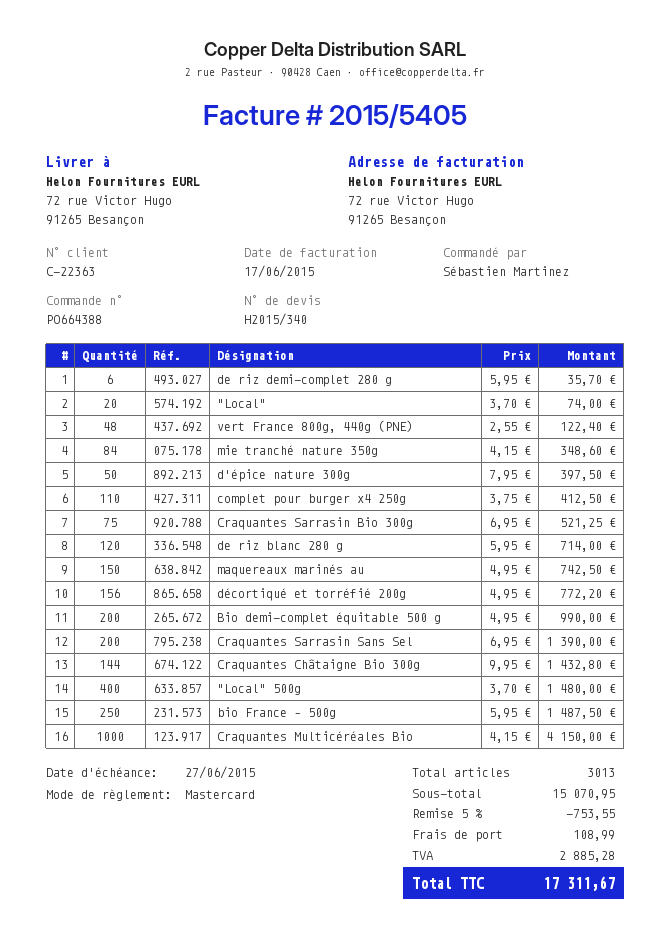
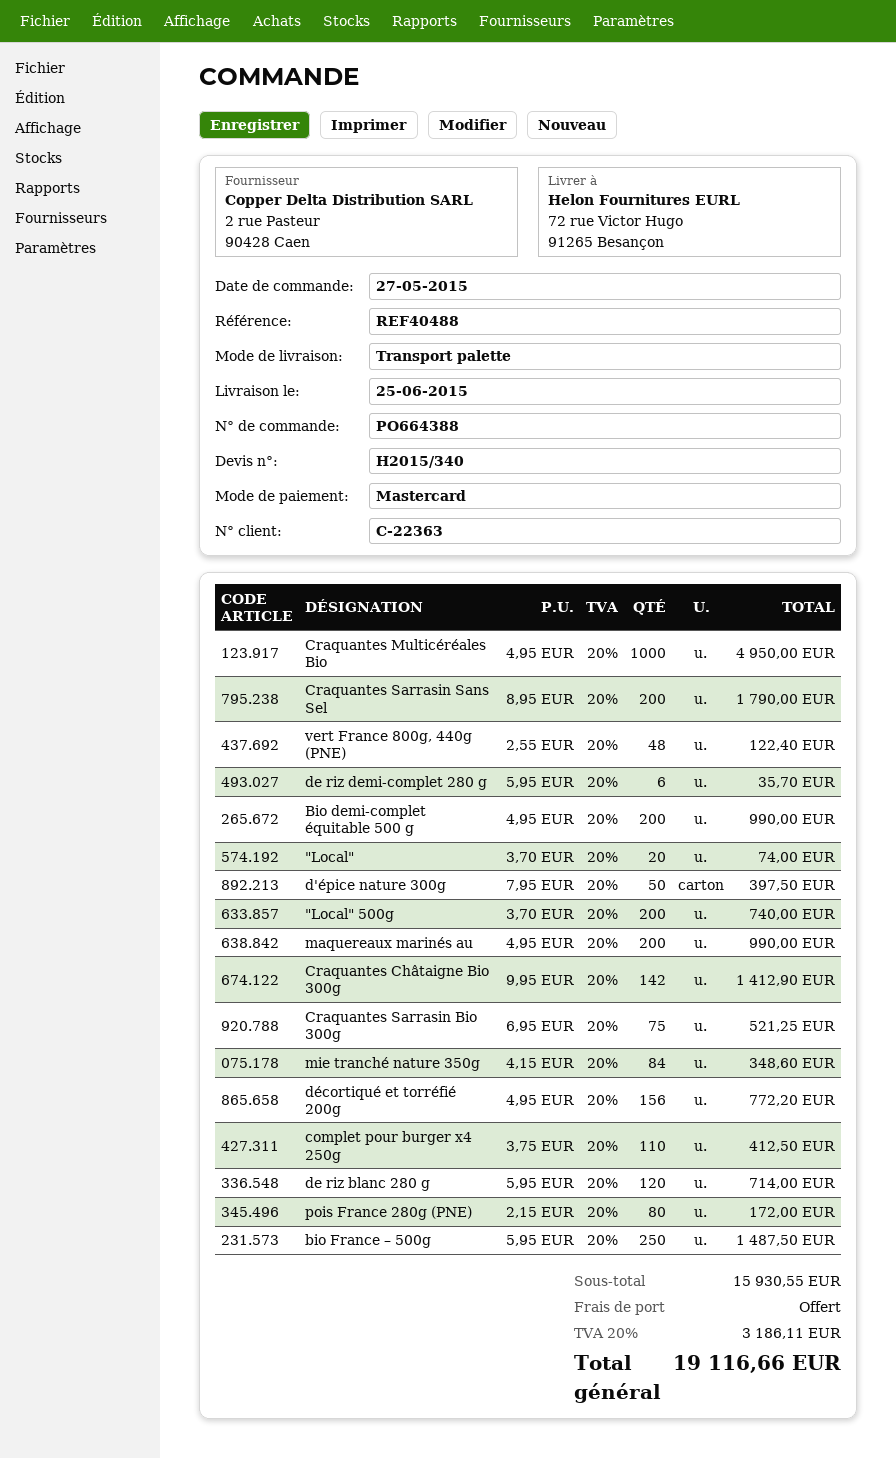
maquereaux marinés au: 150 x 4.95 = 742.50 -> 200 x 4.95 = 990.00
Craquantes Sarrasin Sans Sel: 200 x 6.95 = 1390.00 -> 200 x 8.95 = 1790.00
Craquantes Châtaigne Bio 300g: 144 x 9.95 = 1432.80 -> 142 x 9.95 = 1412.90
"Local" 500g: 400 x 3.70 = 1480.00 -> 200 x 3.70 = 740.00
Craquantes Multicéréales Bio: 1000 x 4.15 = 4150.00 -> 1000 x 4.95 = 4950.00
pois France 280g (PNE): none -> 80 x 2.15 = 172.00
subtotal: 15070.95 -> 15930.55
discount: 5% = 753.55 -> none
shipping: 108.99 -> 0.00
tax: 2885.28 -> 3186.11
total: 17311.67 -> 19116.66

